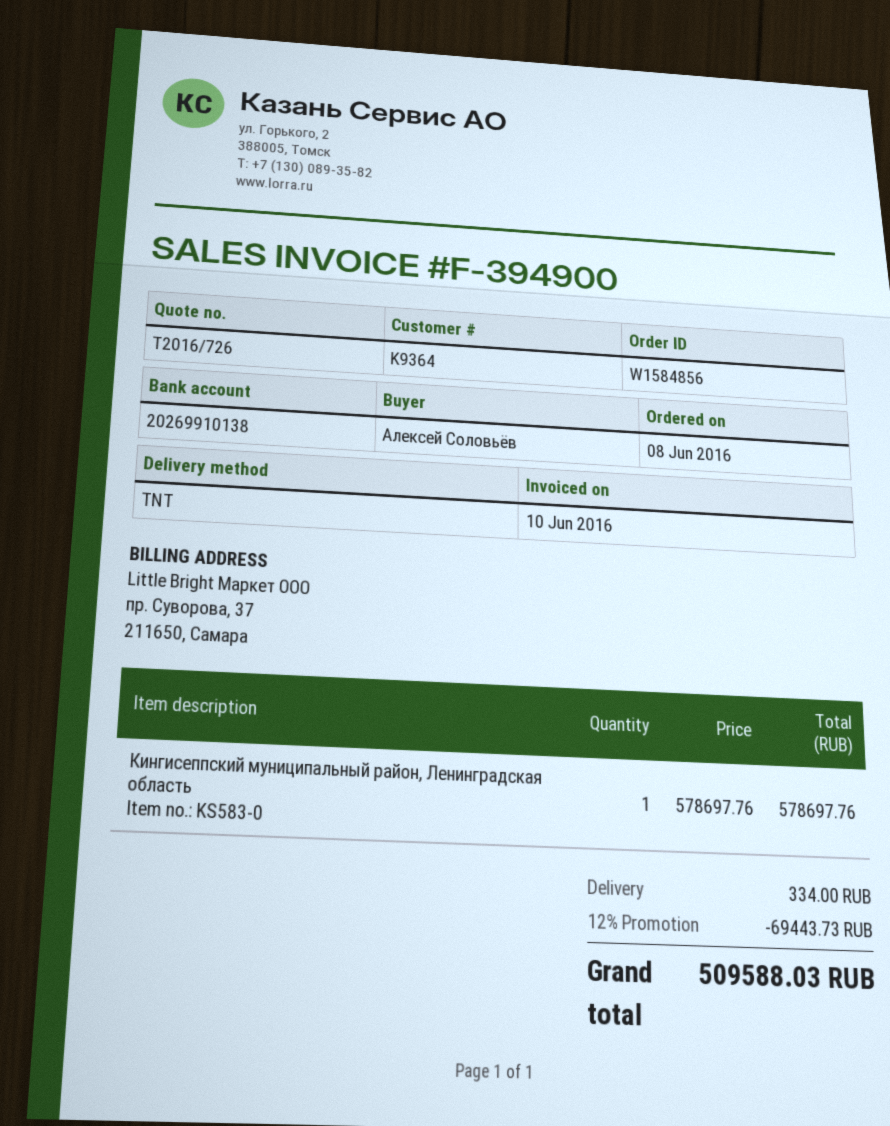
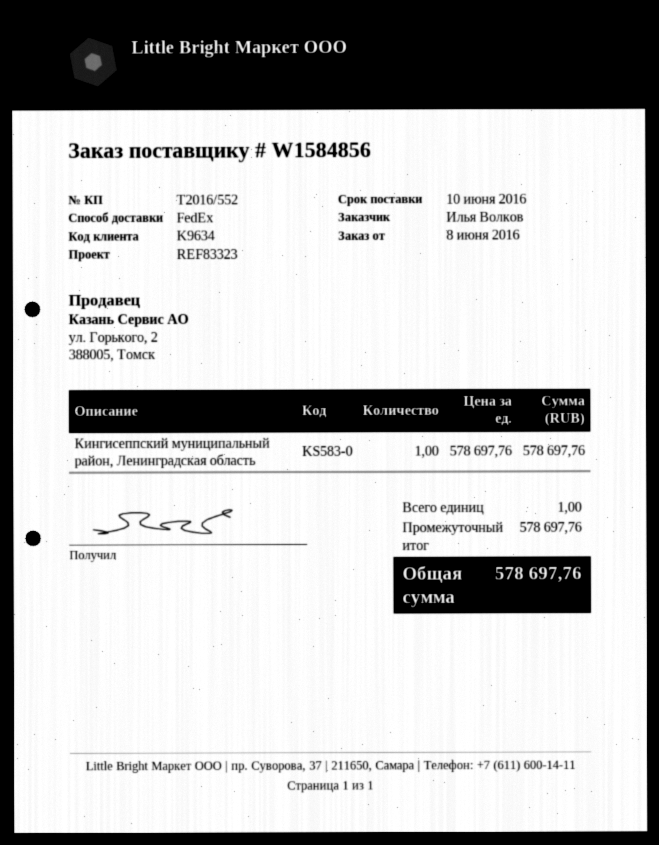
quote number: T2016/726 -> T2016/552
customer number: K9364 -> K9634
ordered by: Алексей Соловьёв -> Илья Волков
shipping method: TNT -> FedEx
discount: 12% = 69443.73 -> none
shipping: 334.00 -> none
total: 509588.03 -> 578697.76

